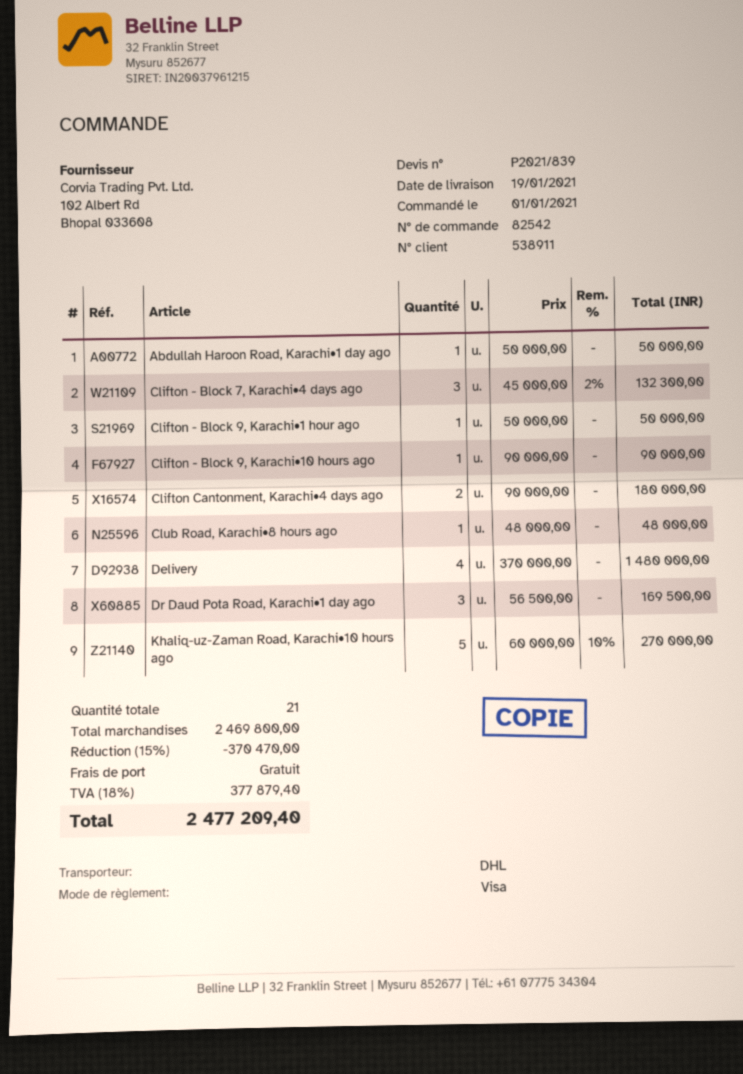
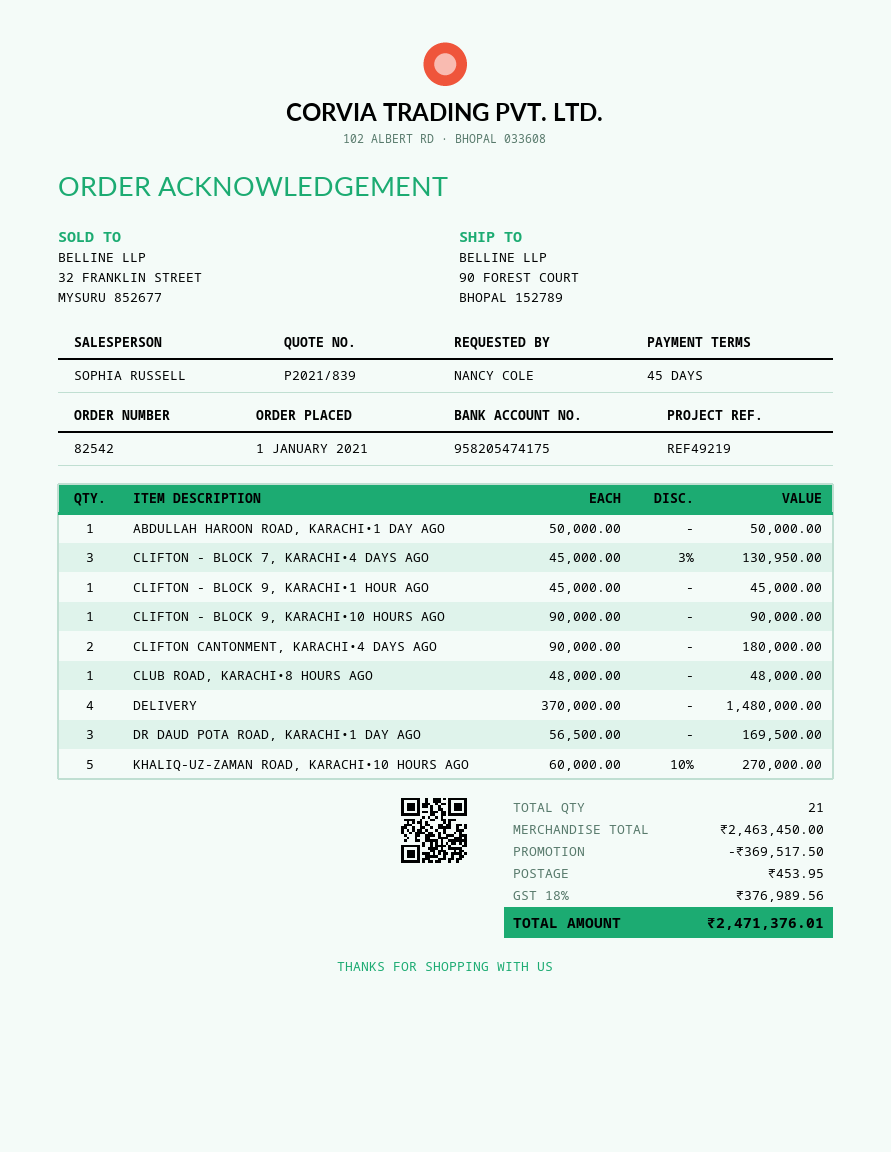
Clifton - Block 7, Karachi•4 days ago: 3 x 45000.00 - 2% = 132300.00 -> 3 x 45000.00 - 3% = 130950.00
Clifton - Block 9, Karachi•1 hour ago: 1 x 50000.00 = 50000.00 -> 1 x 45000.00 = 45000.00
subtotal: 2469800.00 -> 2463450.00
discount: 370470.00 -> 369517.50
shipping: 0.00 -> 453.95
tax: 18% = 377879.40 -> 18% = 376989.56
total: 2477209.40 -> 2471376.01

